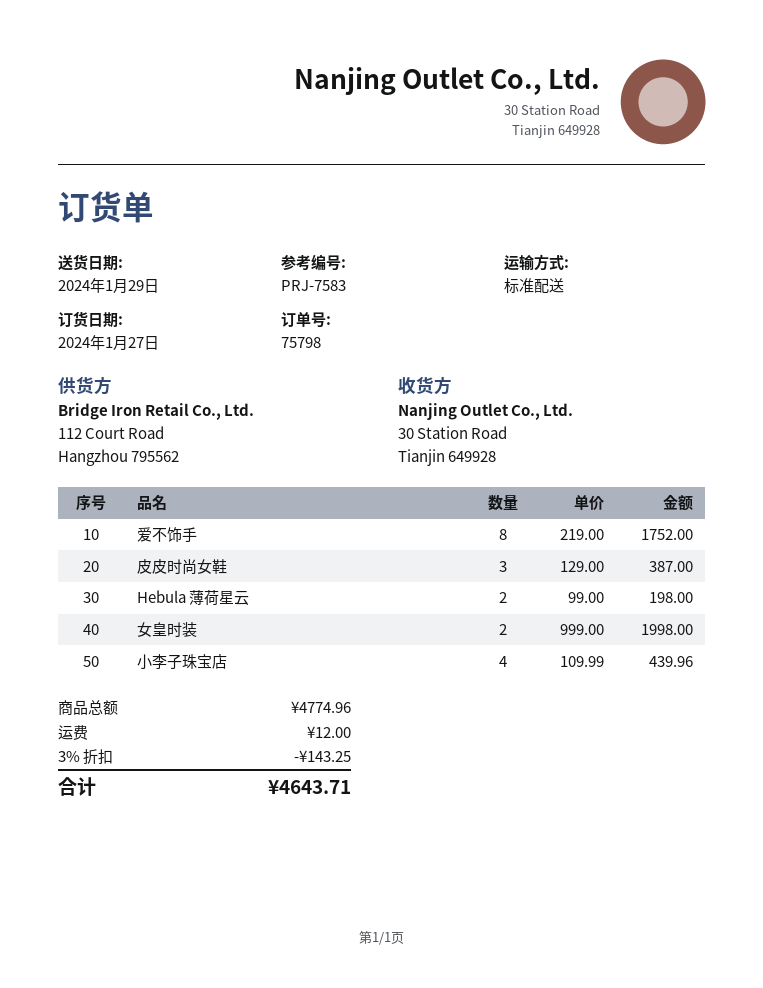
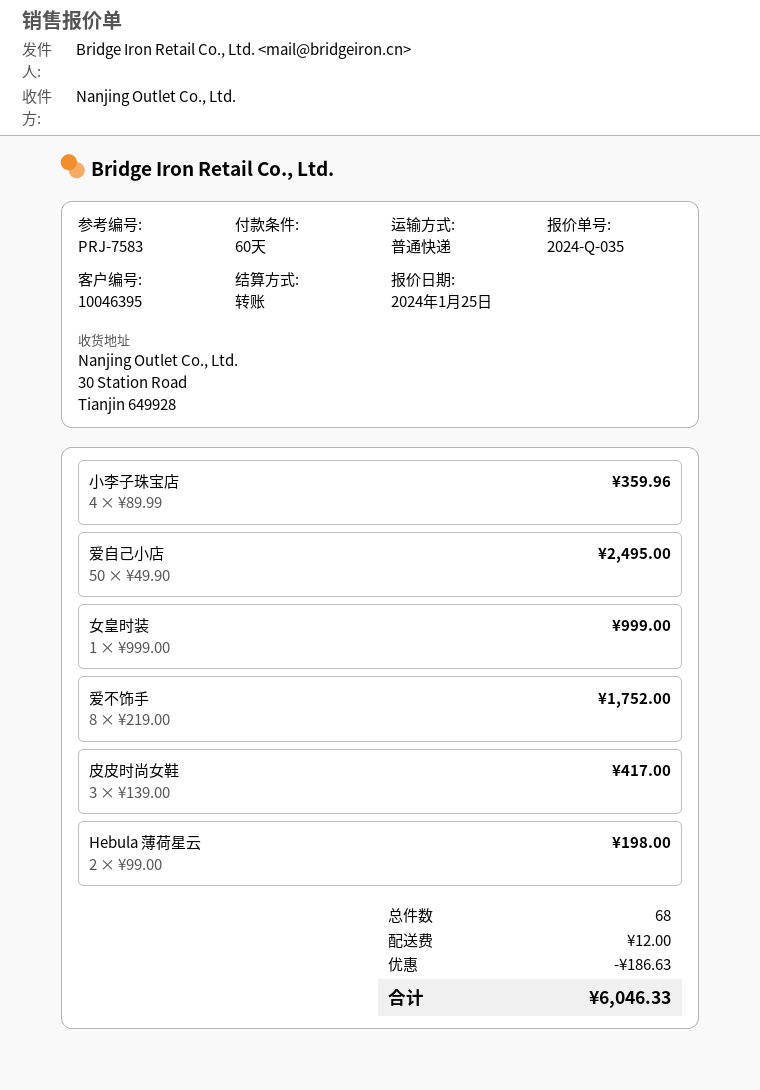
皮皮时尚女鞋: 3 x 129.00 = 387.00 -> 3 x 139.00 = 417.00
女皇时装: 2 x 999.00 = 1998.00 -> 1 x 999.00 = 999.00
小李子珠宝店: 4 x 109.99 = 439.96 -> 4 x 89.99 = 359.96
爱自己小店: none -> 50 x 49.90 = 2495.00
discount: 143.25 -> 186.63
total: 4643.71 -> 6046.33

